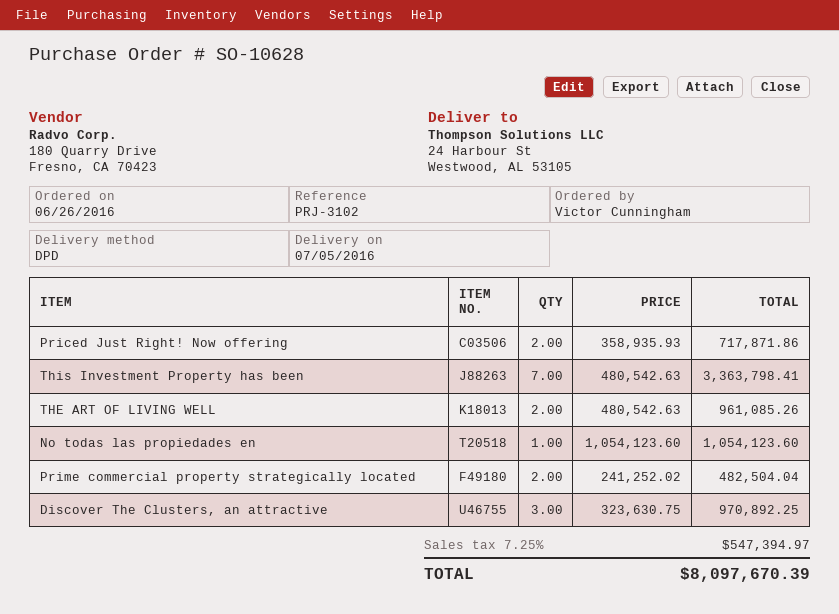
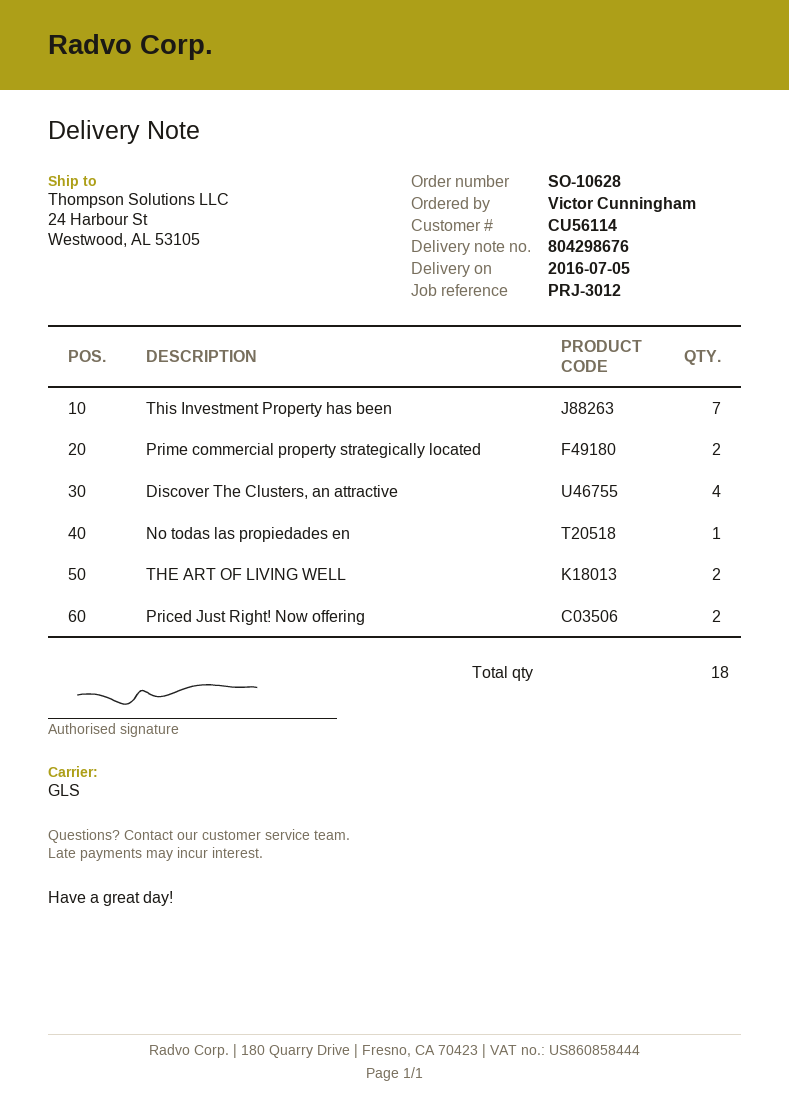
reference: PRJ-3102 -> PRJ-3012
shipping method: DPD -> GLS
Discover The Clusters, an attractive: 3 -> 4

